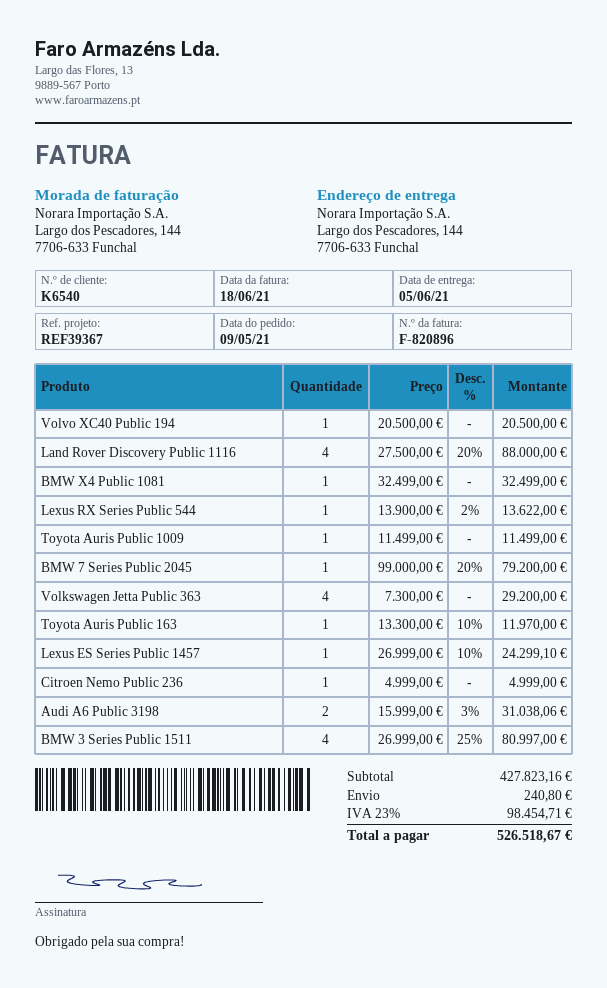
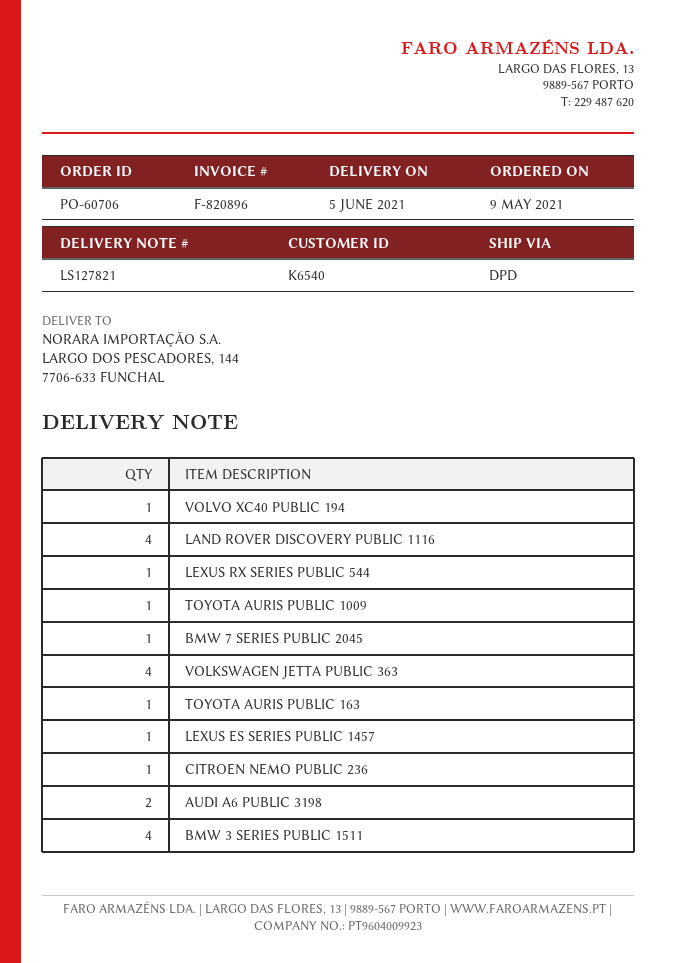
BMW X4 Public 1081: 1 -> none

